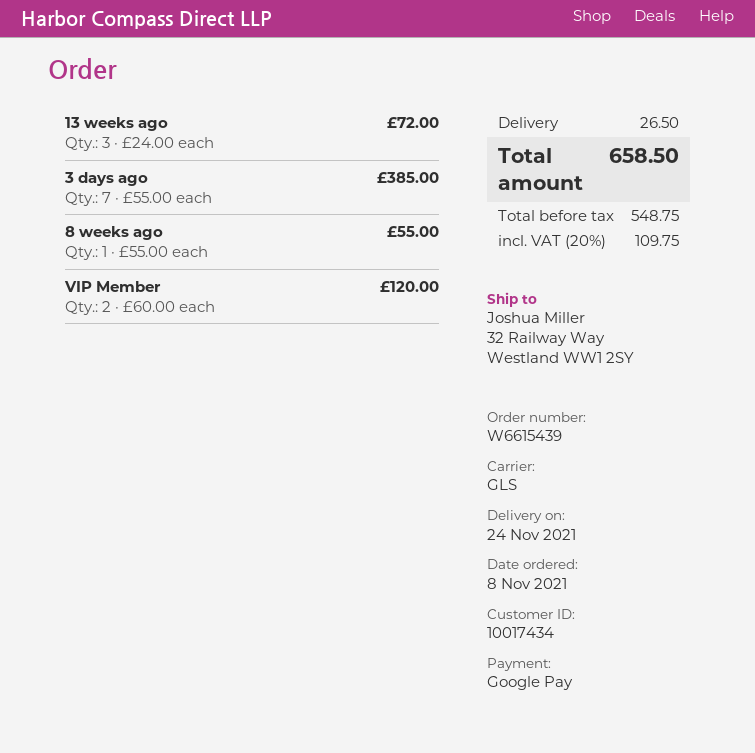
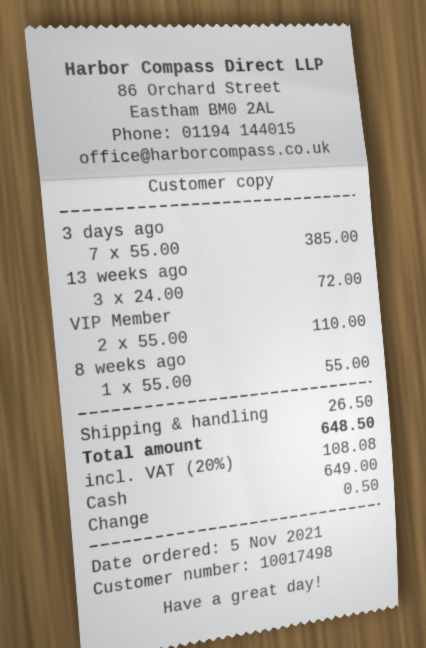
order date: 2021-11-08 -> 2021-11-05
customer number: 10017434 -> 10017498
payment method: Google Pay -> cash
VIP Member: 2 x 60.00 = 120.00 -> 2 x 55.00 = 110.00
tax: 20% = 109.75 -> 20% = 108.08
total: 658.50 -> 648.50

